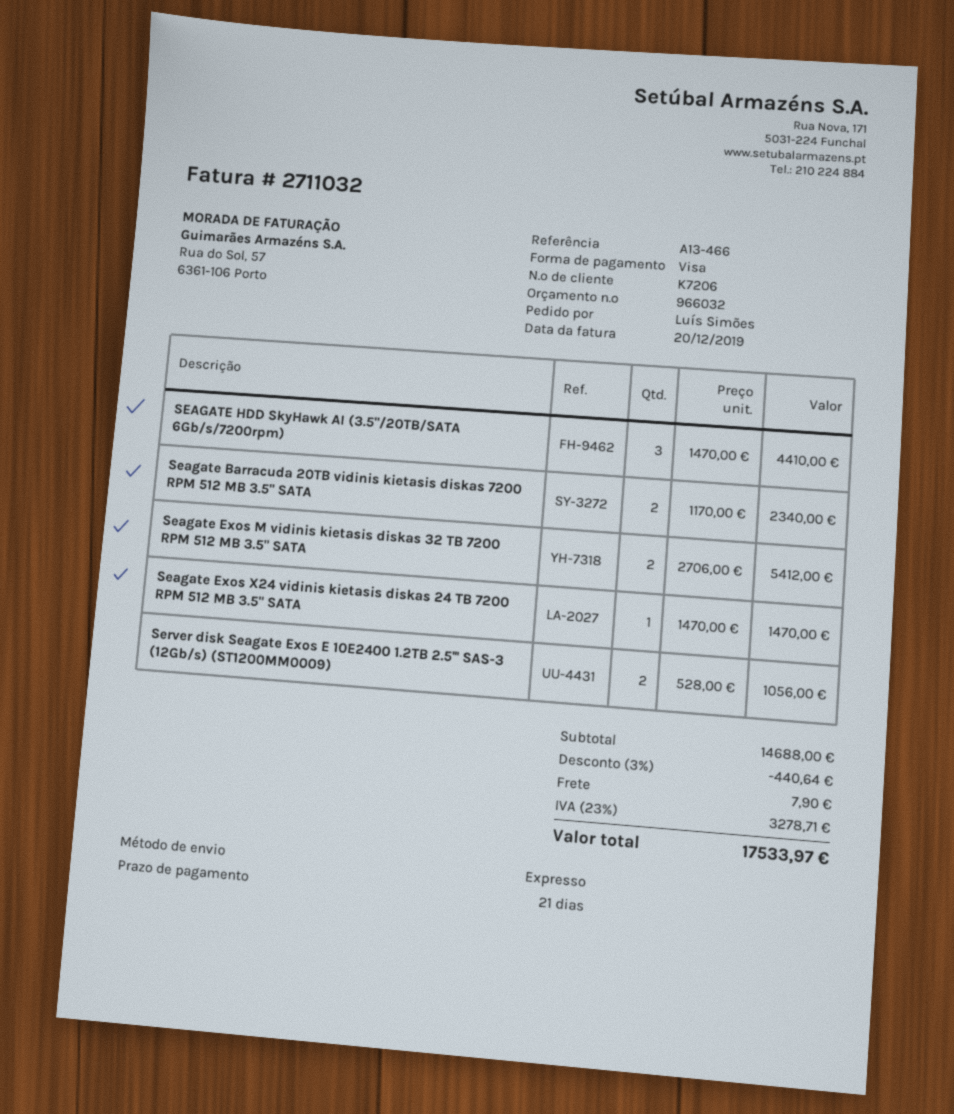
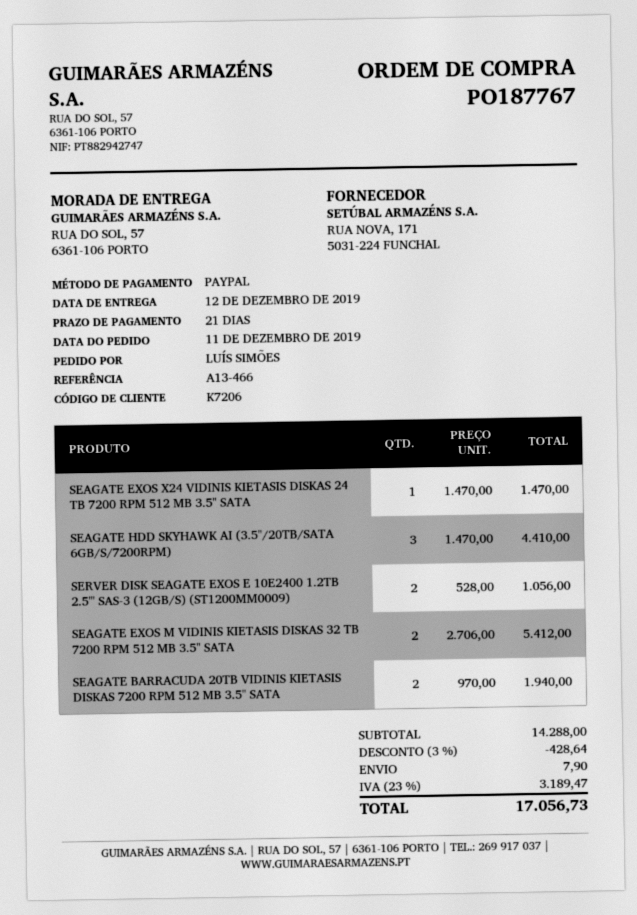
payment method: Visa -> PayPal
Seagate Barracuda 20TB vidinis kietasis diskas 7200 RPM 512 MB 3.5" SATA: 2 x 1170.00 = 2340.00 -> 2 x 970.00 = 1940.00
subtotal: 14688.00 -> 14288.00
discount: 3% = 440.64 -> 3% = 428.64
tax: 23% = 3278.71 -> 23% = 3189.47
total: 17533.97 -> 17056.73

